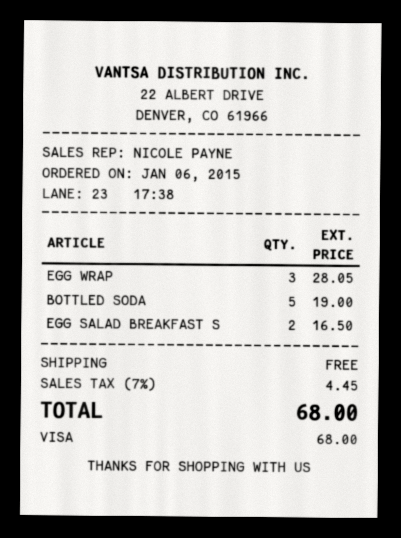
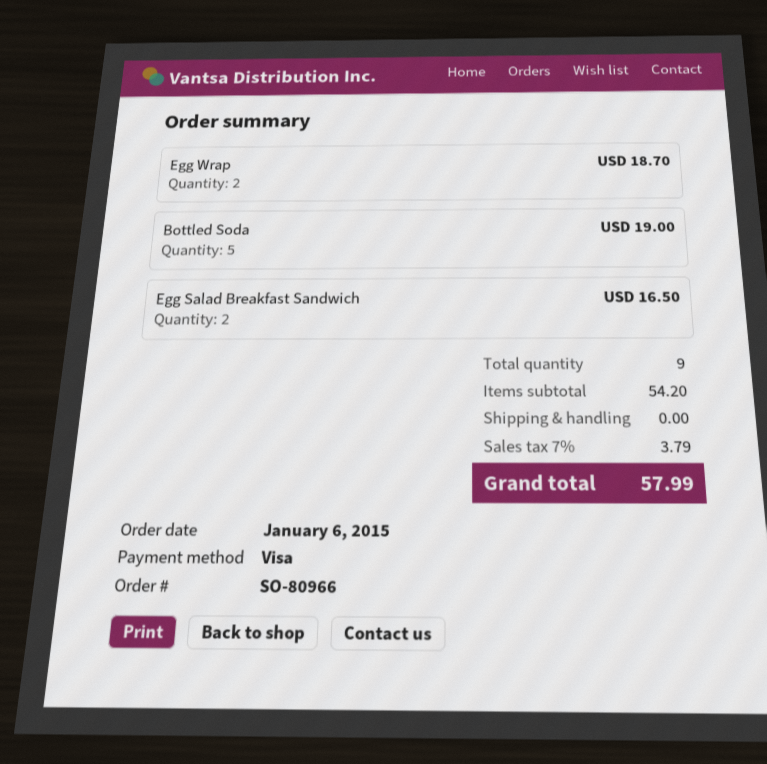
EGG WRAP: 3 for 28.05 -> 2 for 18.70
tax: 7% = 4.45 -> 7% = 3.79
total: 68.00 -> 57.99

